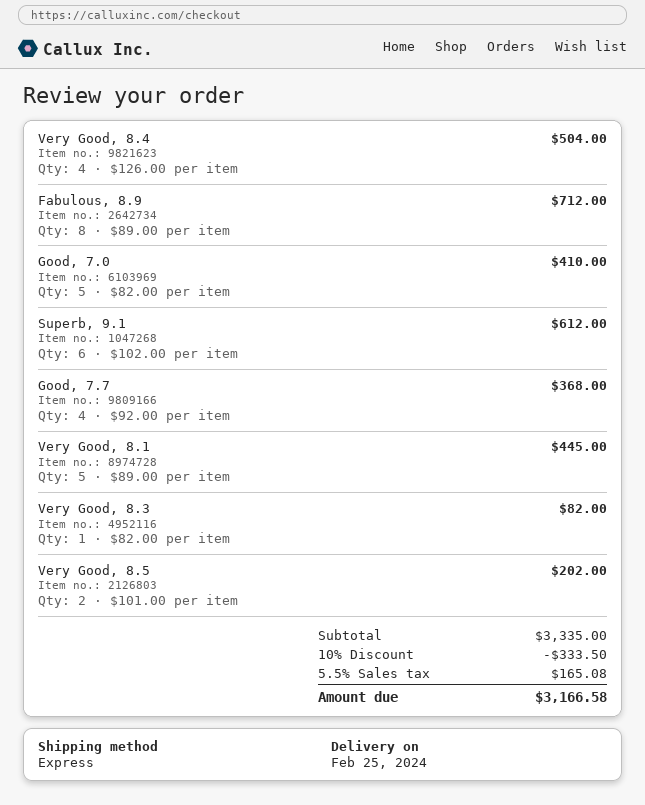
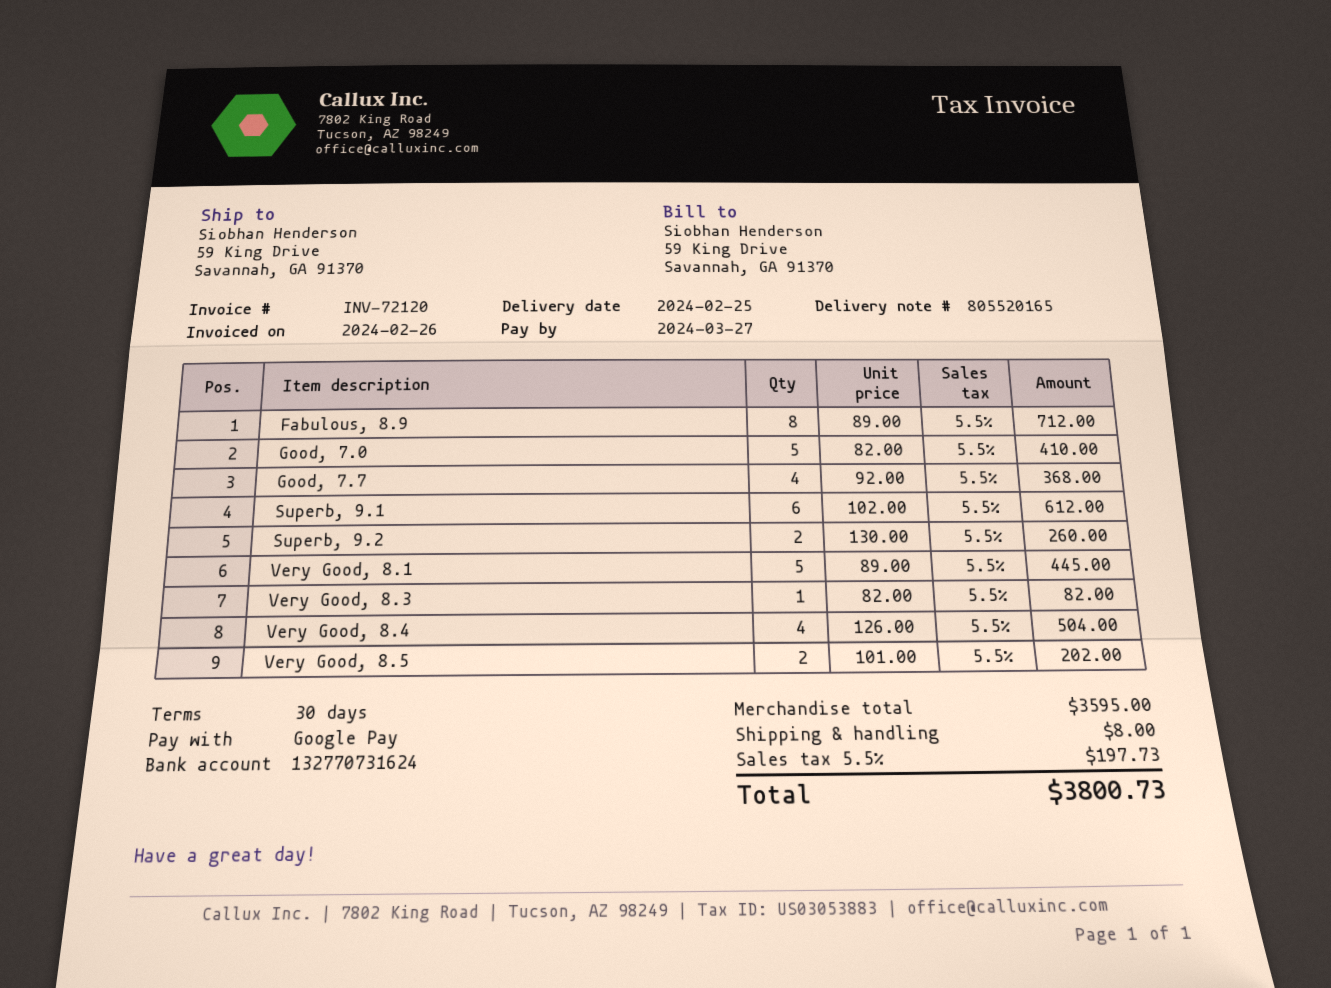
Superb, 9.2: none -> 2 x 130.00 = 260.00
subtotal: 3335.00 -> 3595.00
discount: 10% = 333.50 -> none
shipping: none -> 8.00
tax: 5.5% = 165.08 -> 5.5% = 197.73
total: 3166.58 -> 3800.73

